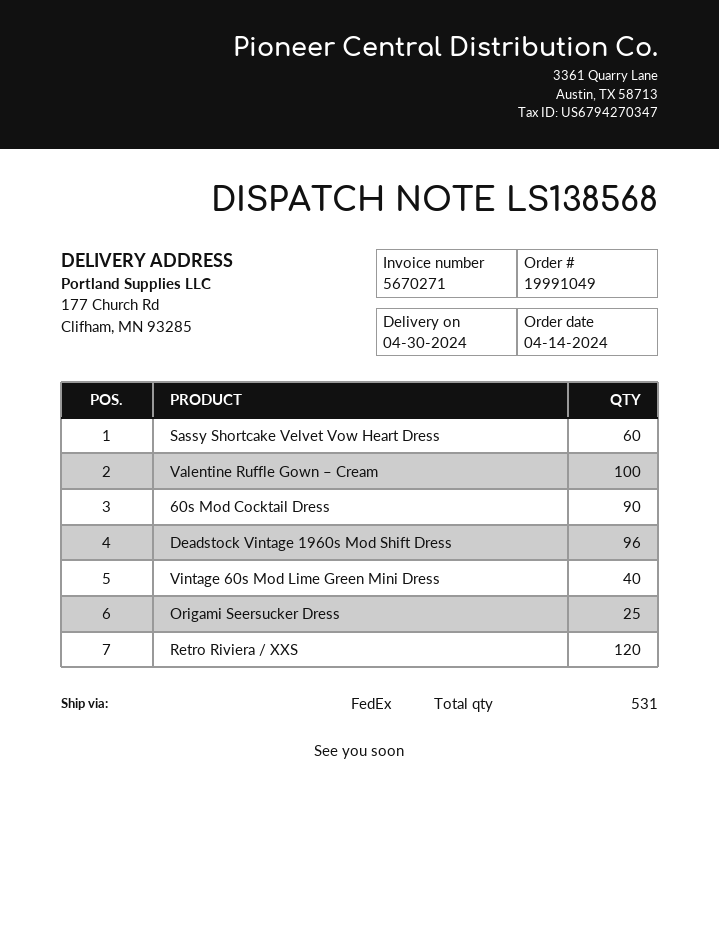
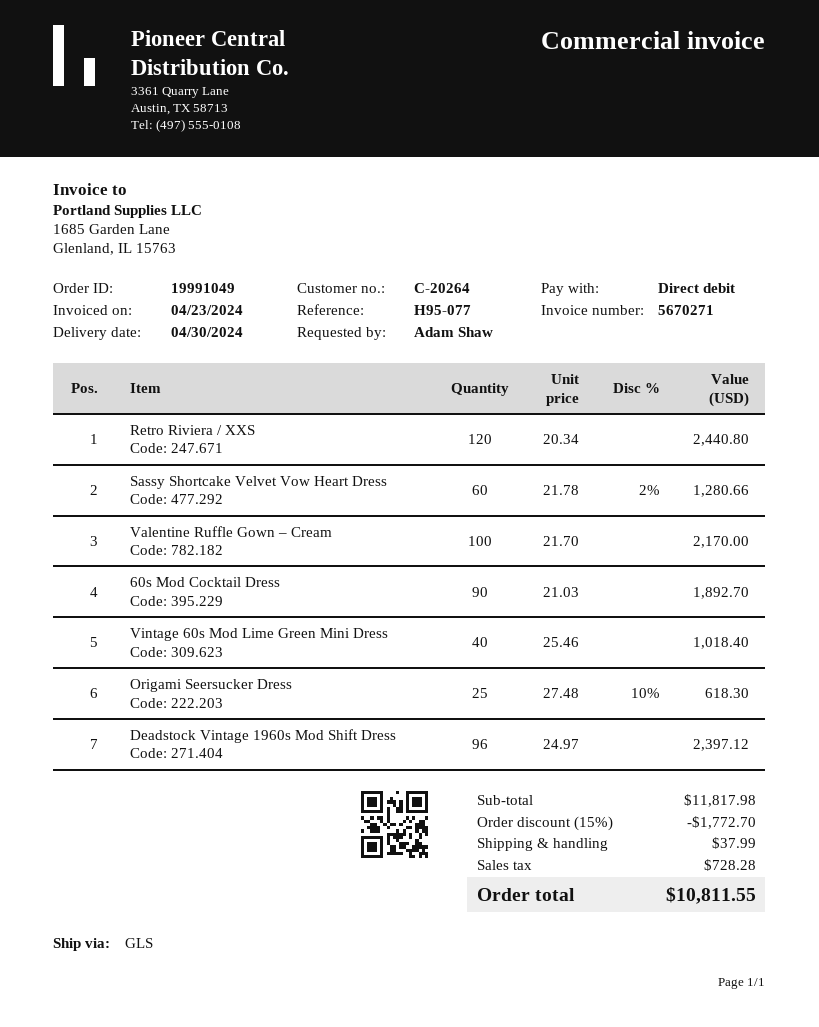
shipping method: FedEx -> GLS

